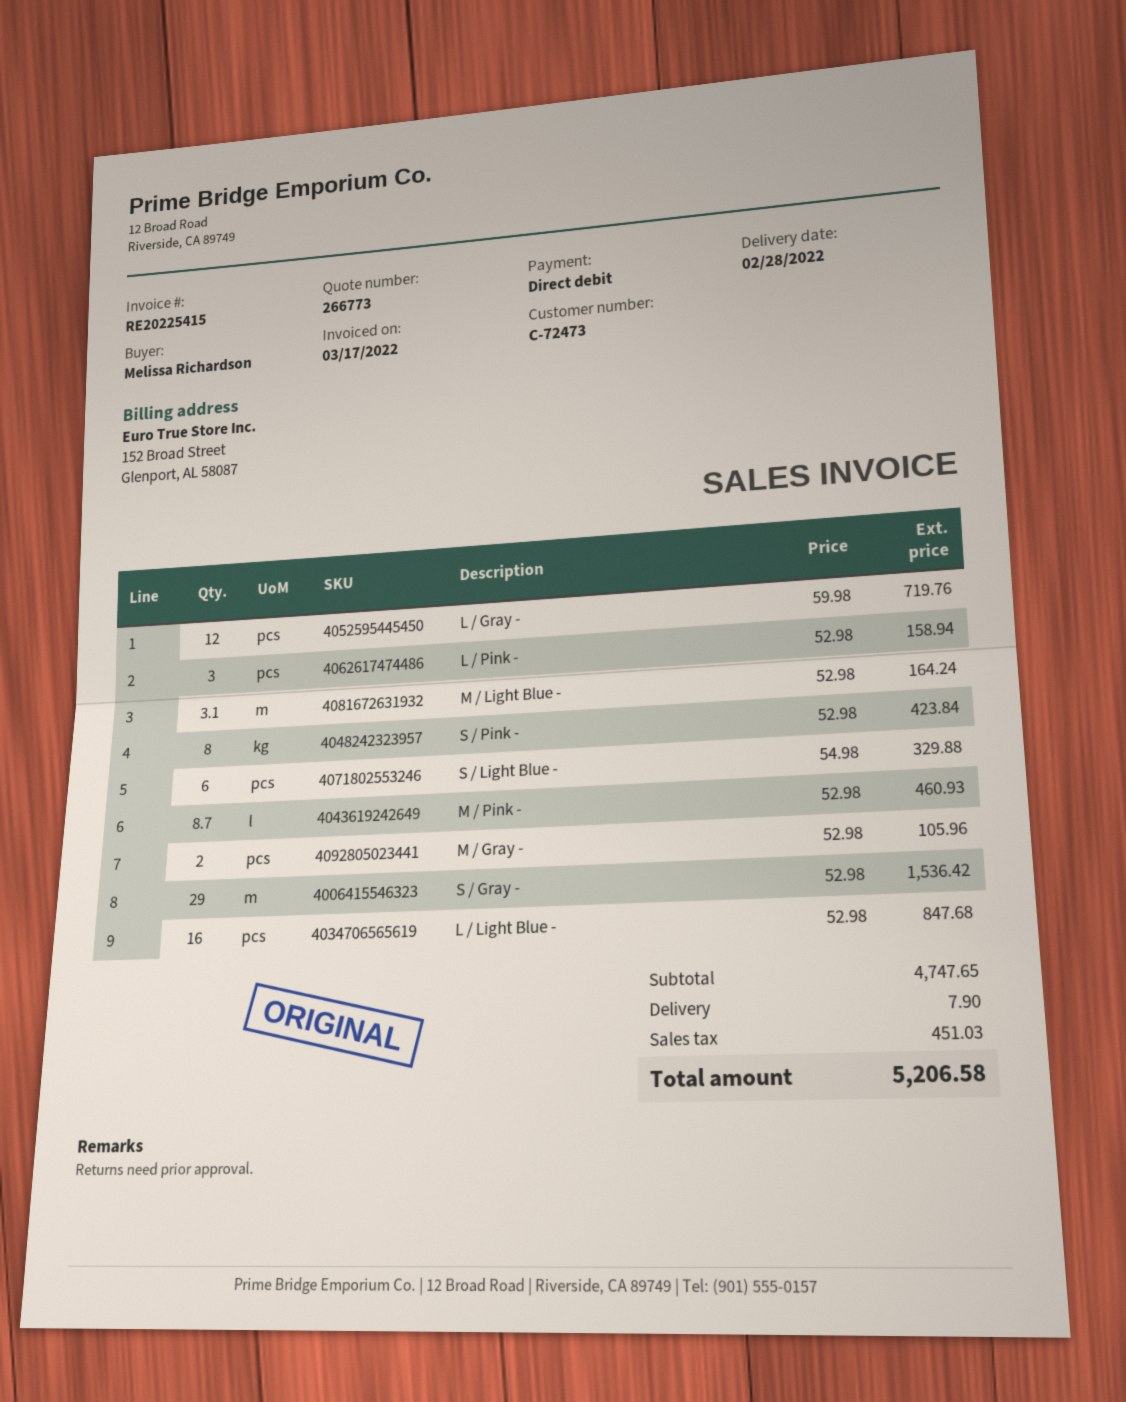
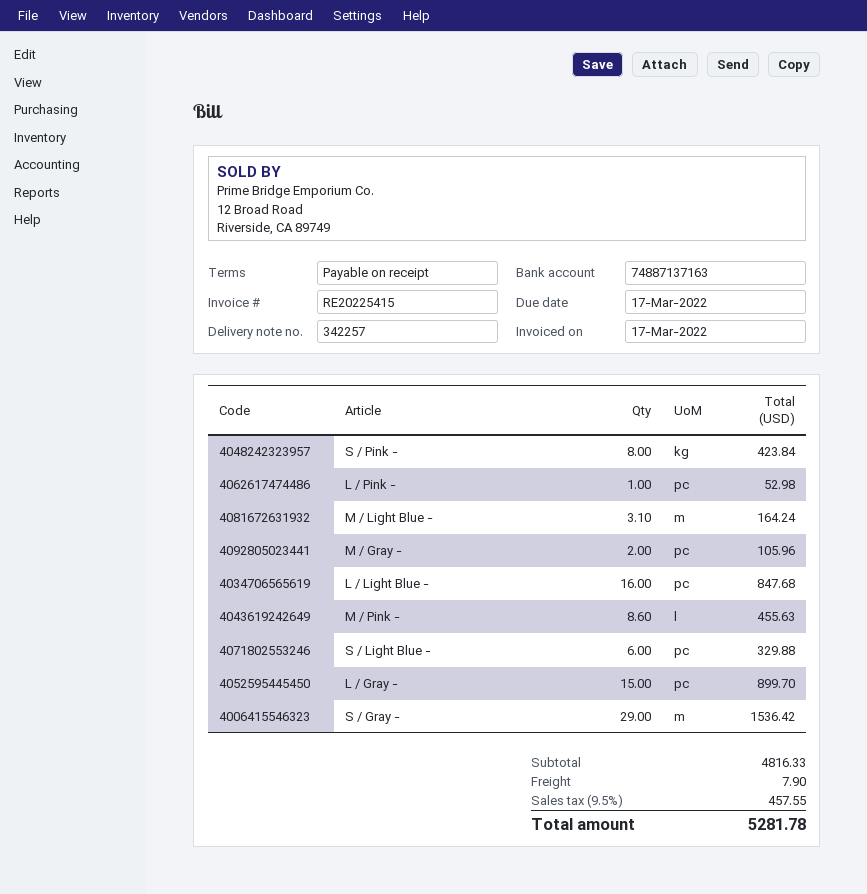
L / Gray -: 12 for 719.76 -> 15 for 899.70
L / Pink -: 3 for 158.94 -> 1 for 52.98
M / Pink -: 8.7 for 460.93 -> 8.6 for 455.63
subtotal: 4747.65 -> 4816.33
tax: 451.03 -> 457.55
total: 5206.58 -> 5281.78

